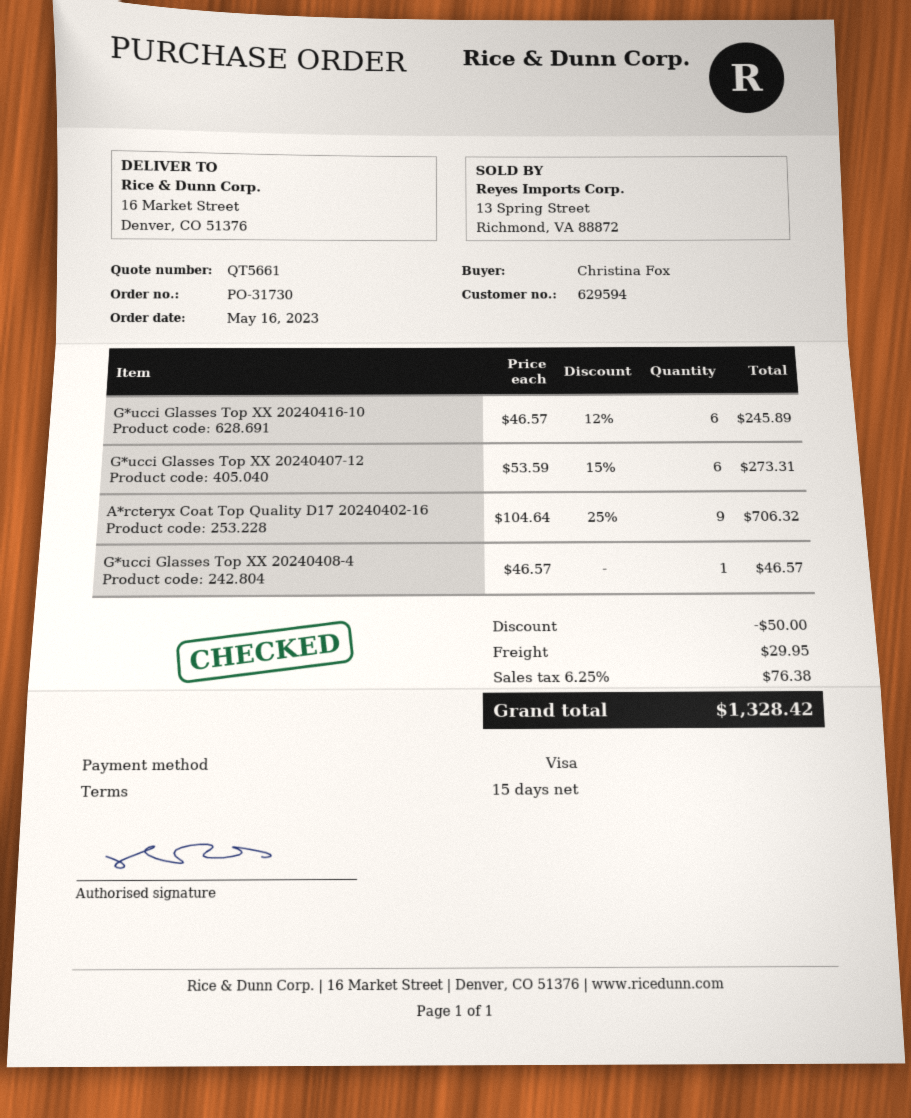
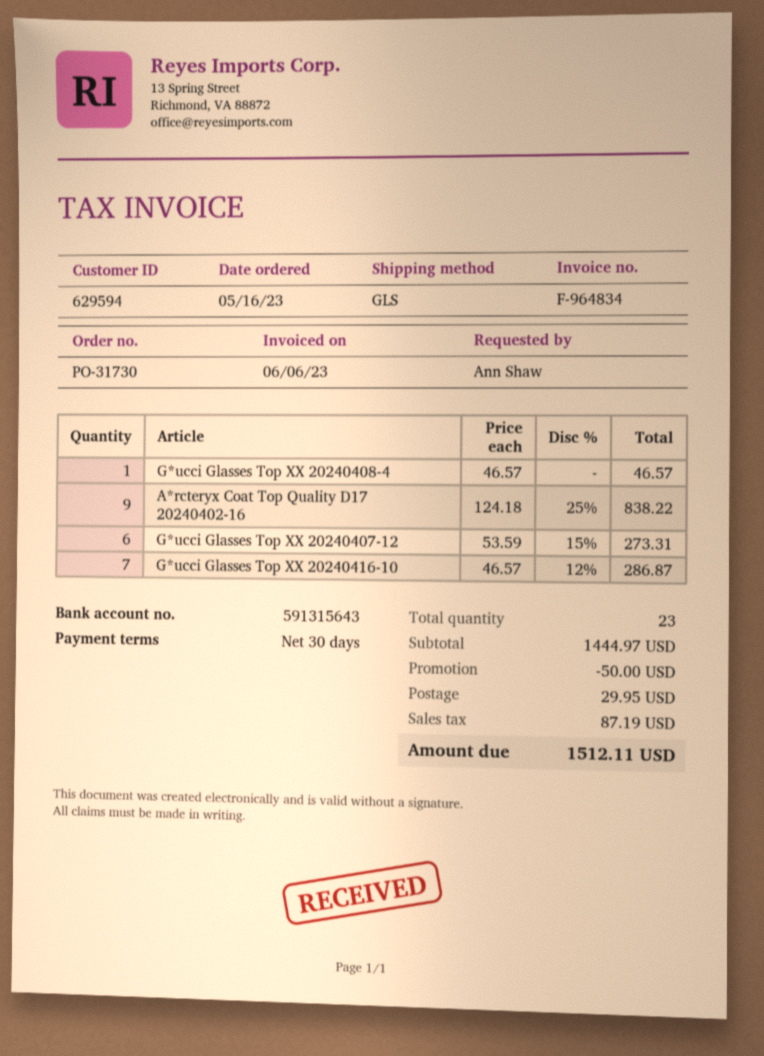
payment terms: 15 days -> 30 days
ordered by: Christina Fox -> Ann Shaw
G*ucci Glasses Top XX 20240416-10: 6 x 46.57 - 12% = 245.89 -> 7 x 46.57 - 12% = 286.87
A*rcteryx Coat Top Quality D17 20240402-16: 9 x 104.64 - 25% = 706.32 -> 9 x 124.18 - 25% = 838.22
tax: 76.38 -> 87.19
total: 1328.42 -> 1512.11

